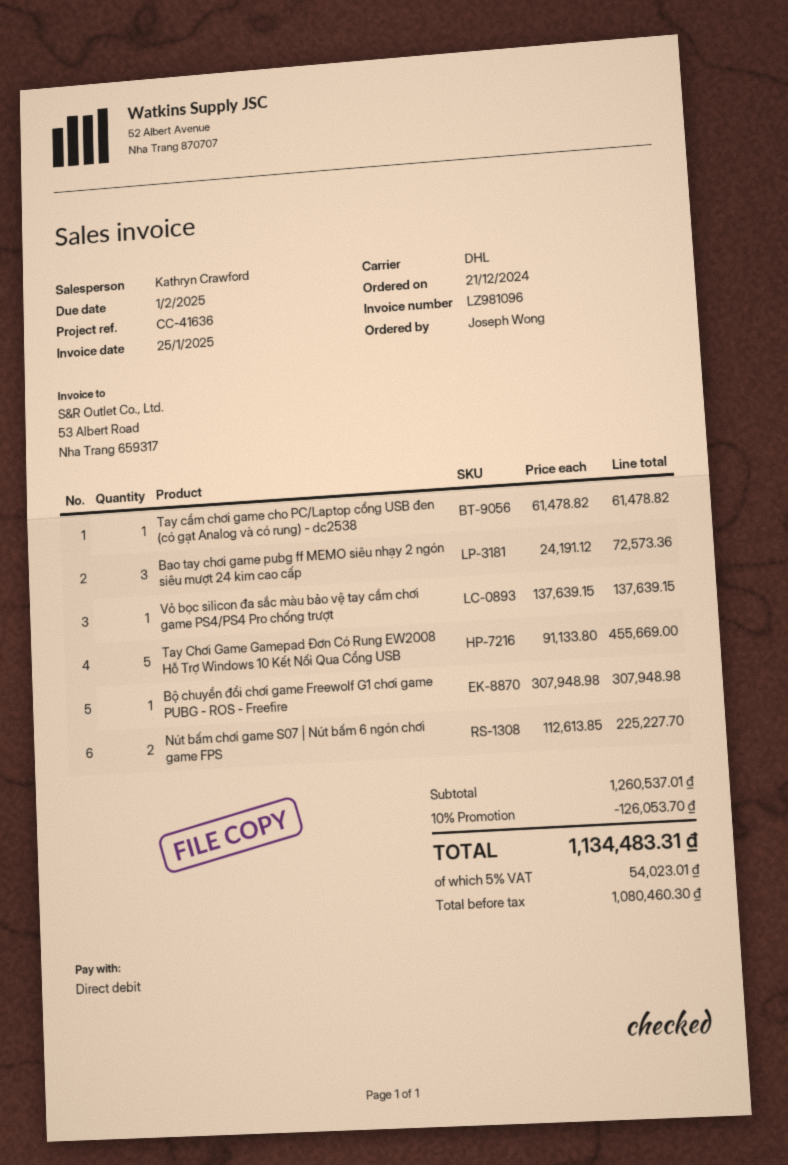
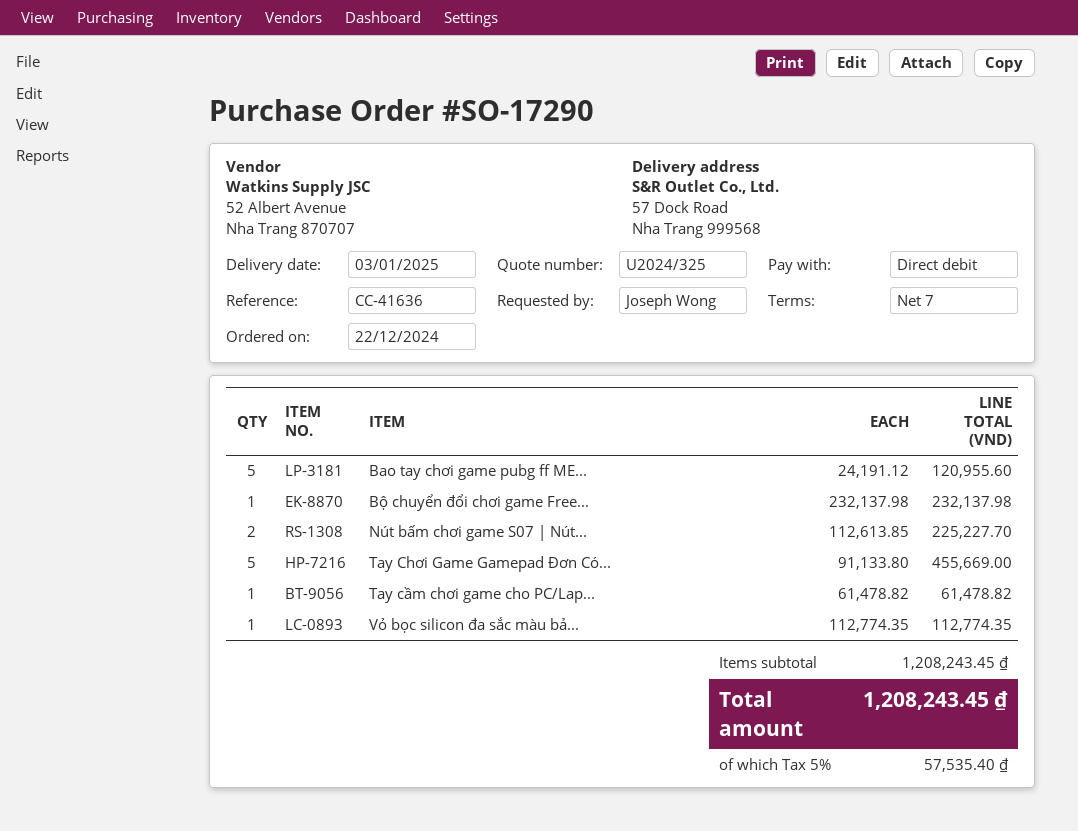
order date: 2024-12-21 -> 2024-12-22
Bao tay chơi game pubg ff MEMO siêu nhạy 2 ngón siêu mượt 24 kim cao cấp: 3 x 24191.12 = 72573.36 -> 5 x 24191.12 = 120955.60
Vỏ bọc silicon đa sắc màu bảo vệ tay cầm chơi game PS4/PS4 Pro chống trượt: 1 x 137639.15 = 137639.15 -> 1 x 112774.35 = 112774.35
Bộ chuyển đổi chơi game Freewolf G1 chơi game PUBG - ROS - Freefire: 1 x 307948.98 = 307948.98 -> 1 x 232137.98 = 232137.98
subtotal: 1260537.01 -> 1208243.45
discount: 10% = 126053.70 -> none
tax: 5% = 54023.01 -> 5% = 57535.40
total: 1134483.31 -> 1208243.45

